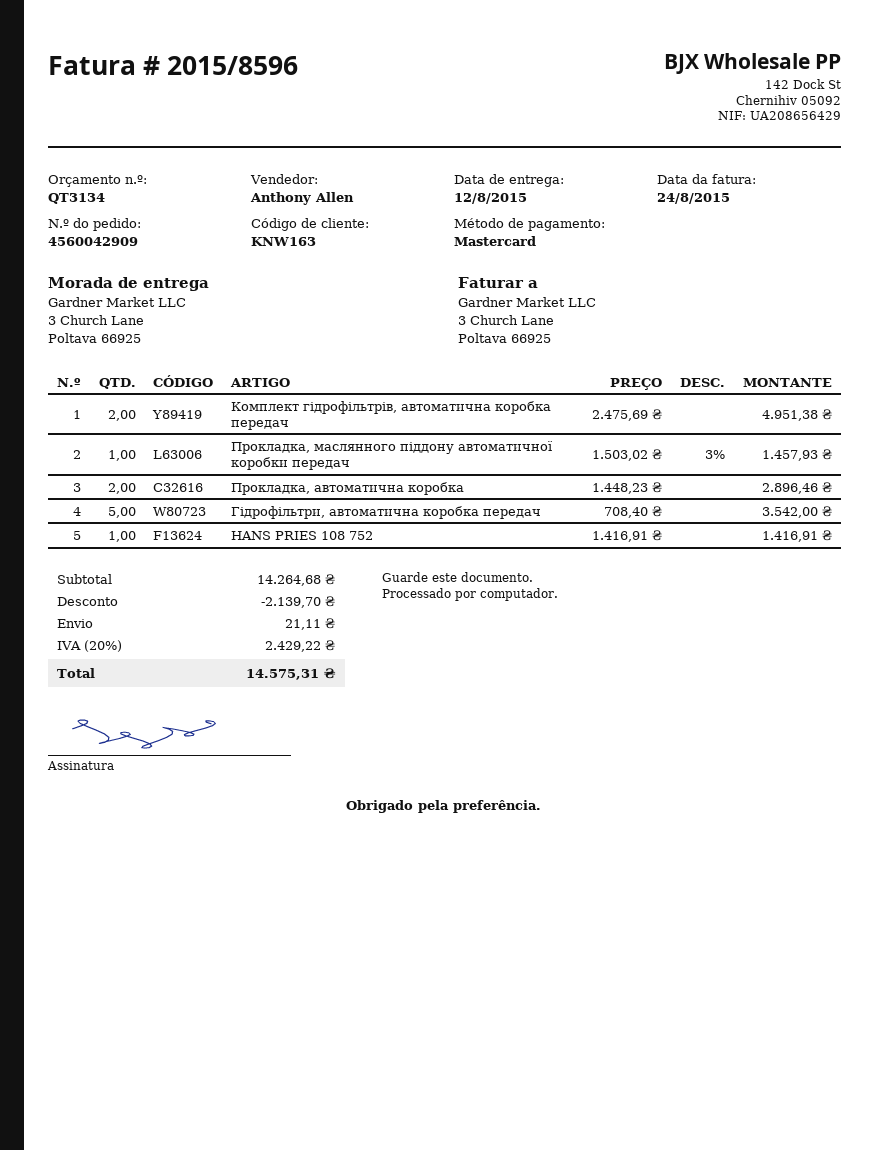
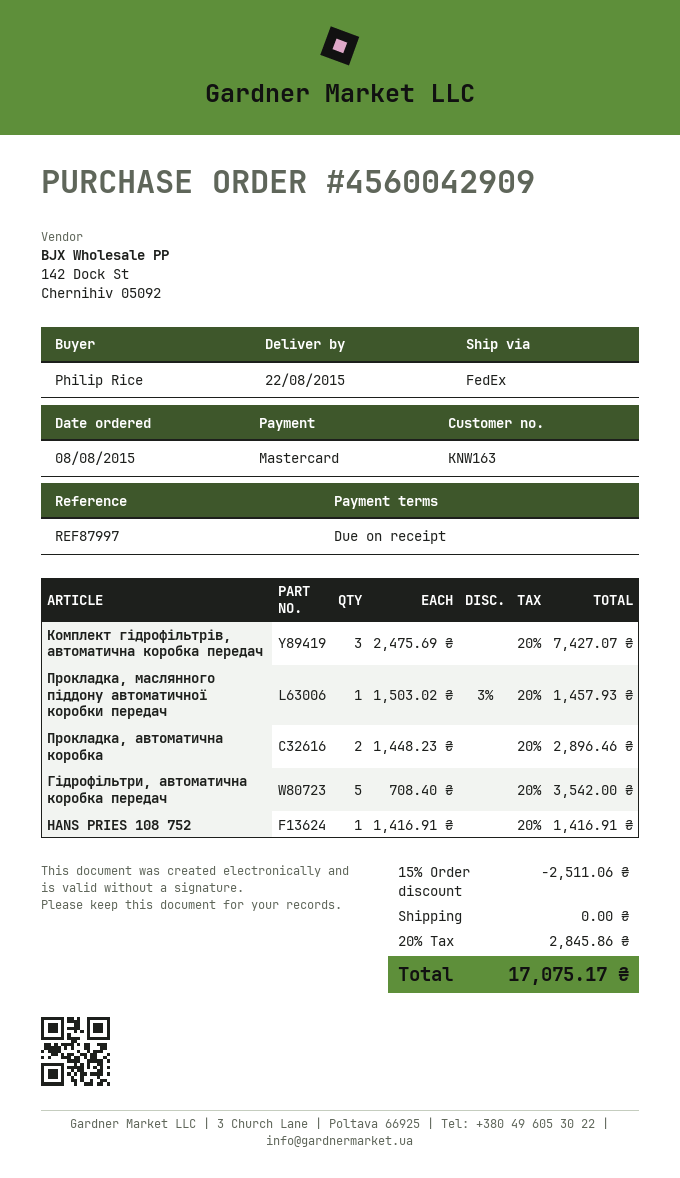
delivery date: 2015-08-12 -> 2015-08-22
Комплект гідрофільтрів, автоматична коробка передач: 2 x 2475.69 = 4951.38 -> 3 x 2475.69 = 7427.07
discount: 2139.70 -> 2511.06
shipping: 21.11 -> 0.00
tax: 20% = 2429.22 -> 20% = 2845.86
total: 14575.31 -> 17075.17

